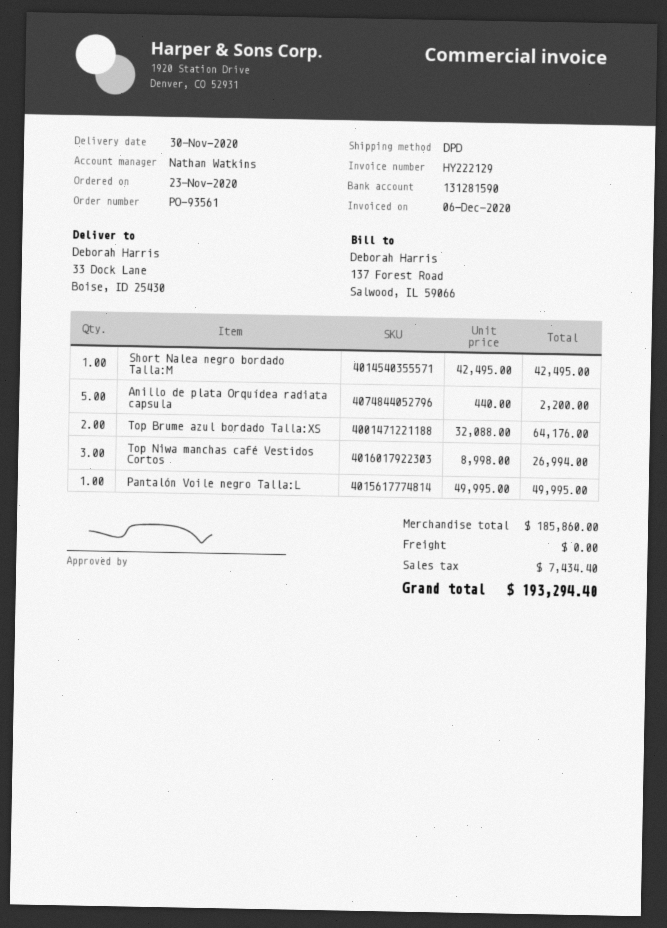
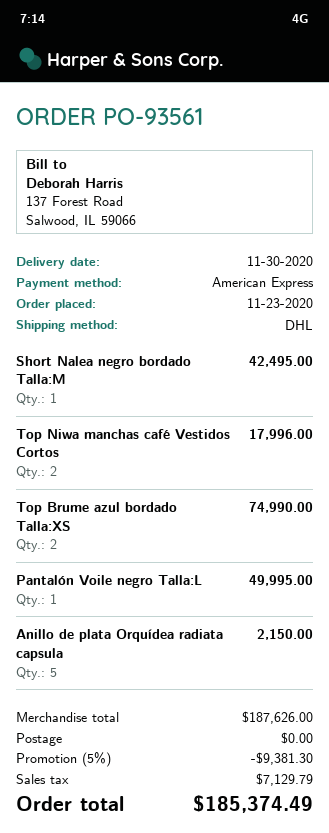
shipping method: DPD -> DHL
Anillo de plata Orquídea radiata capsula: 5 for 2200.00 -> 5 for 2150.00
Top Brume azul bordado Talla:XS: 2 for 64176.00 -> 2 for 74990.00
Top Niwa manchas café Vestidos Cortos: 3 for 26994.00 -> 2 for 17996.00
subtotal: 185860.00 -> 187626.00
discount: none -> 5% = 9381.30
tax: 7434.40 -> 7129.79
total: 193294.40 -> 185374.49

